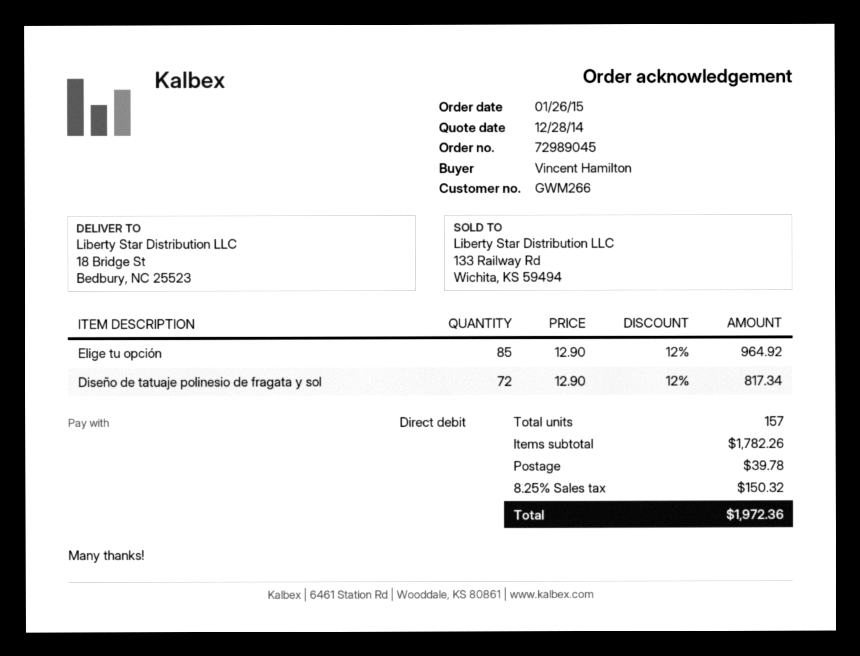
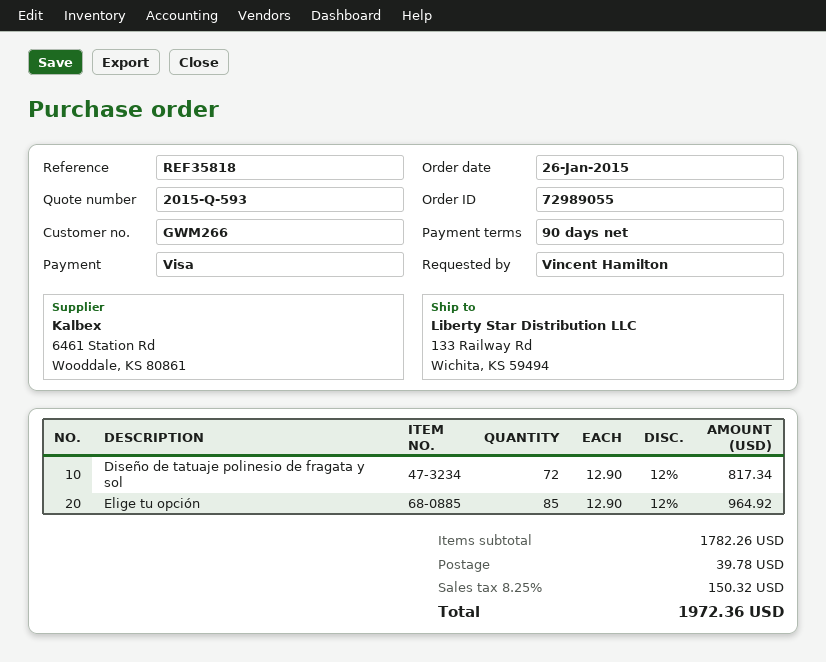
order number: 72989045 -> 72989055
payment method: direct debit -> Visa
ship to: 18 Bridge St, Bedbury, NC 25523 -> 133 Railway Rd, Wichita, KS 59494

